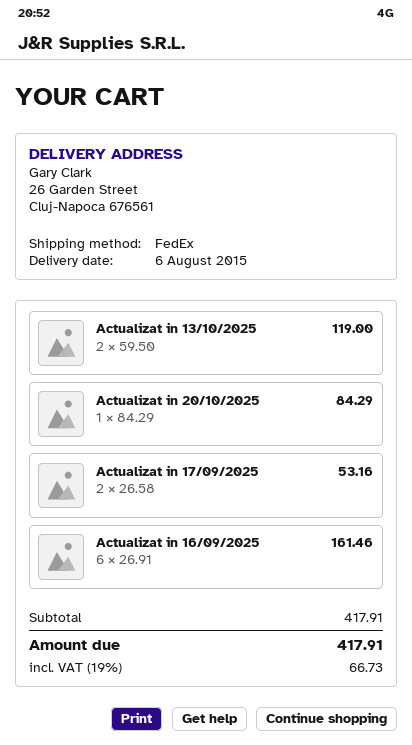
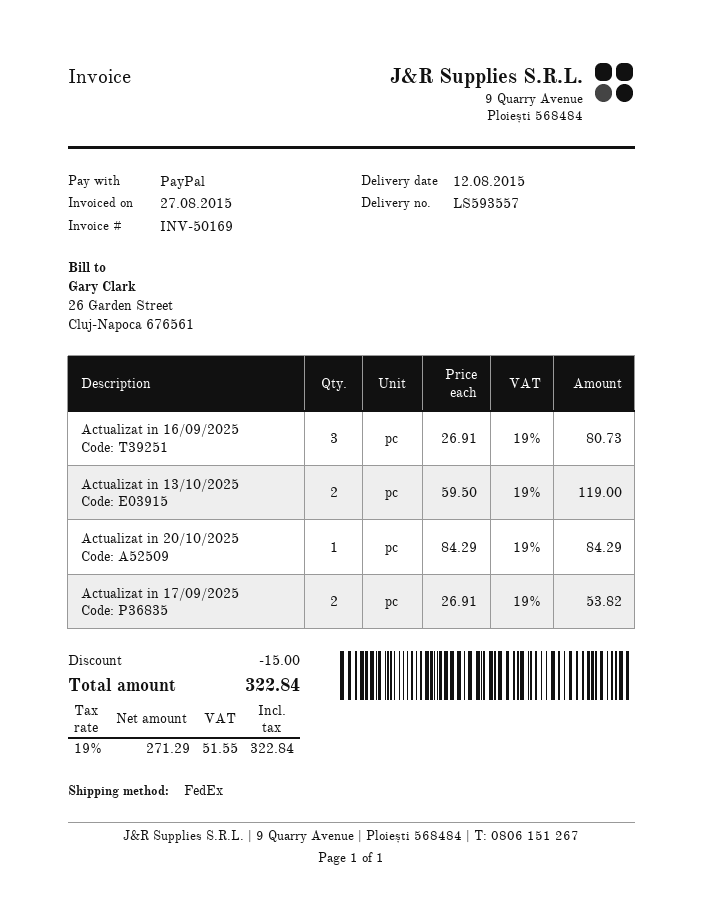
delivery date: 2015-08-06 -> 2015-08-12
Actualizat in 17/09/2025: 2 x 26.58 = 53.16 -> 2 x 26.91 = 53.82
Actualizat in 16/09/2025: 6 x 26.91 = 161.46 -> 3 x 26.91 = 80.73
discount: none -> 15.00
tax: 19% = 66.73 -> 19% = 51.55
total: 417.91 -> 322.84

